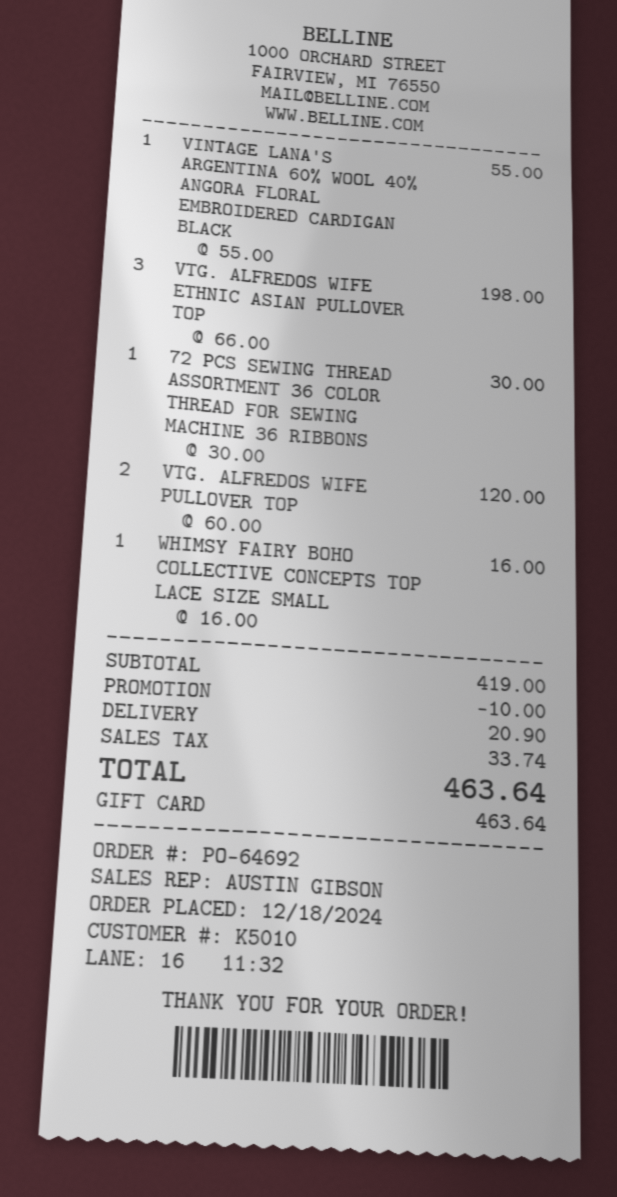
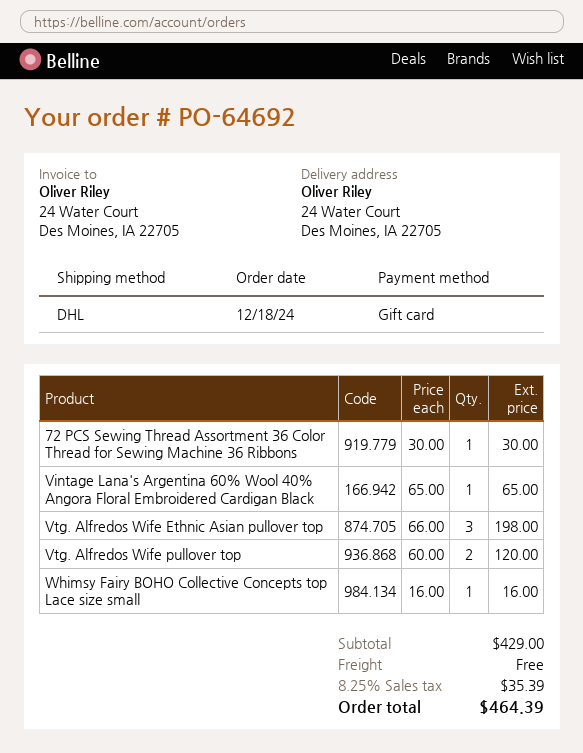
VINTAGE LANA'S ARGENTINA 60% WOOL 40% ANGORA FLORAL EMBROIDERED CARDIGAN BLACK: 1 x 55.00 = 55.00 -> 1 x 65.00 = 65.00
subtotal: 419.00 -> 429.00
discount: 10.00 -> none
shipping: 20.90 -> 0.00
tax: 33.74 -> 35.39
total: 463.64 -> 464.39

